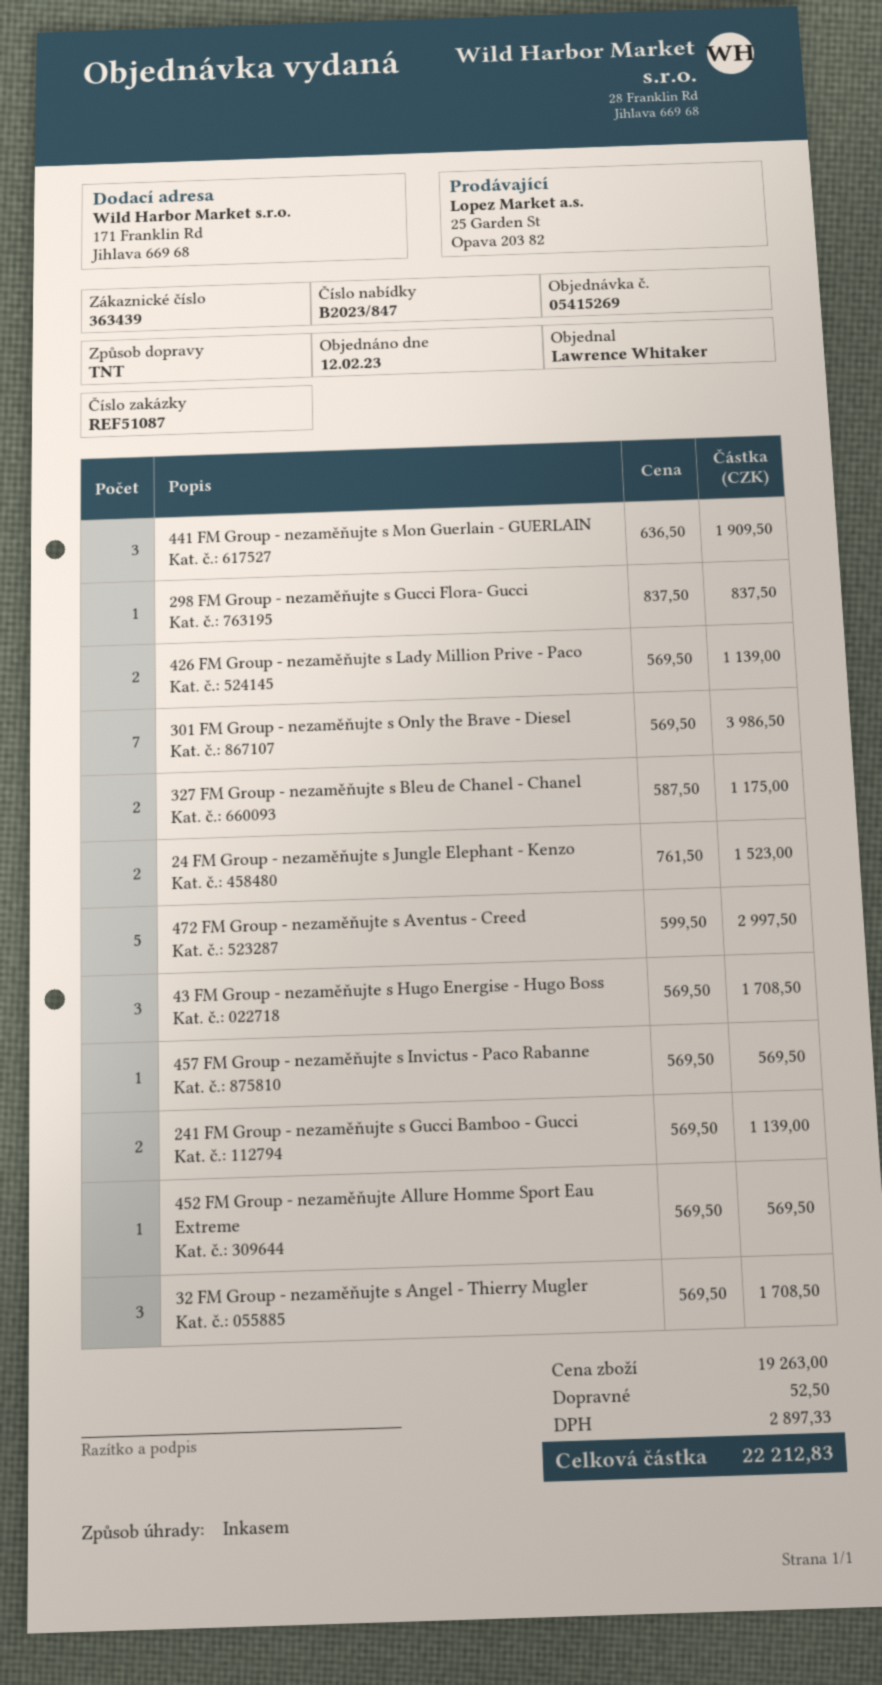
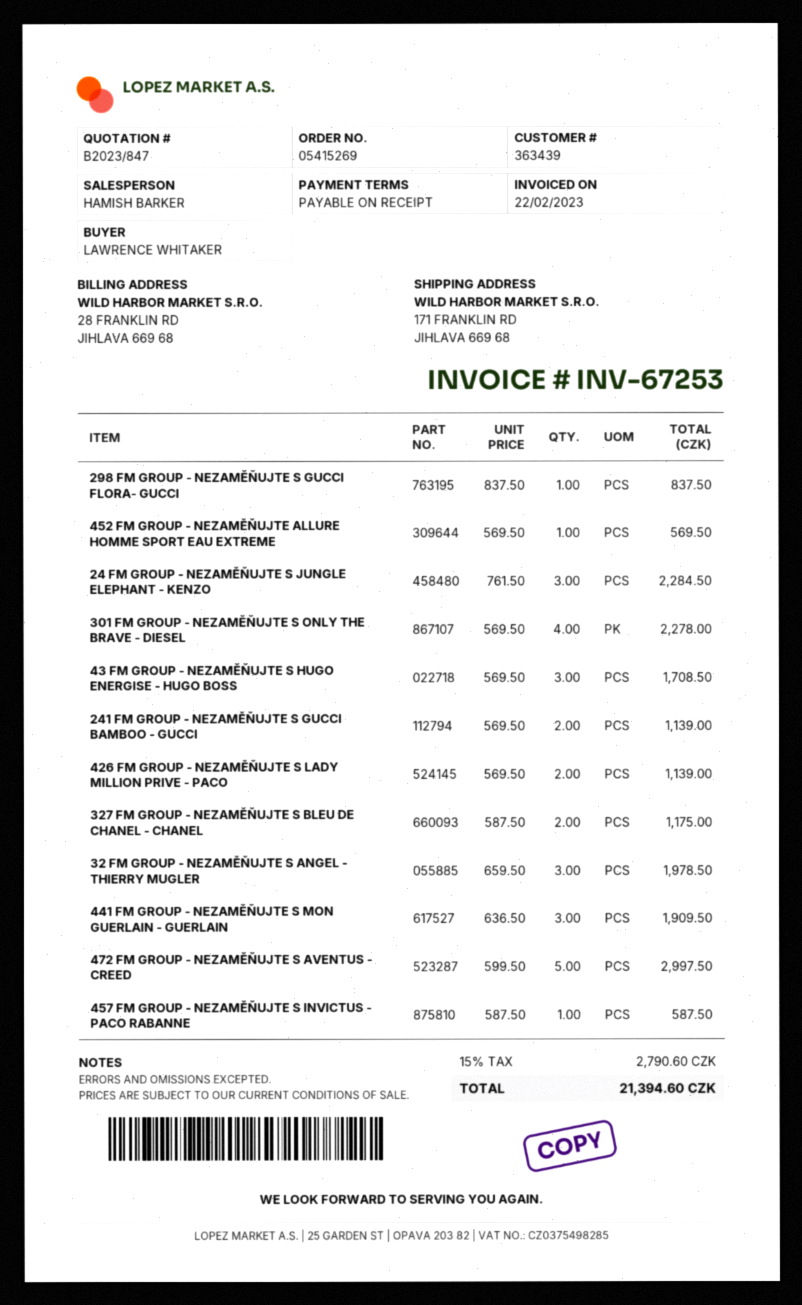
301 FM Group - nezaměňujte s Only the Brave - Diesel: 7 x 569.50 = 3986.50 -> 4 x 569.50 = 2278.00
24 FM Group - nezaměňujte s Jungle Elephant - Kenzo: 2 x 761.50 = 1523.00 -> 3 x 761.50 = 2284.50
457 FM Group - nezaměňujte s Invictus - Paco Rabanne: 1 x 569.50 = 569.50 -> 1 x 587.50 = 587.50
32 FM Group - nezaměňujte s Angel - Thierry Mugler: 3 x 569.50 = 1708.50 -> 3 x 659.50 = 1978.50
shipping: 52.50 -> none
tax: 2897.33 -> 2790.60
total: 22212.83 -> 21394.60

